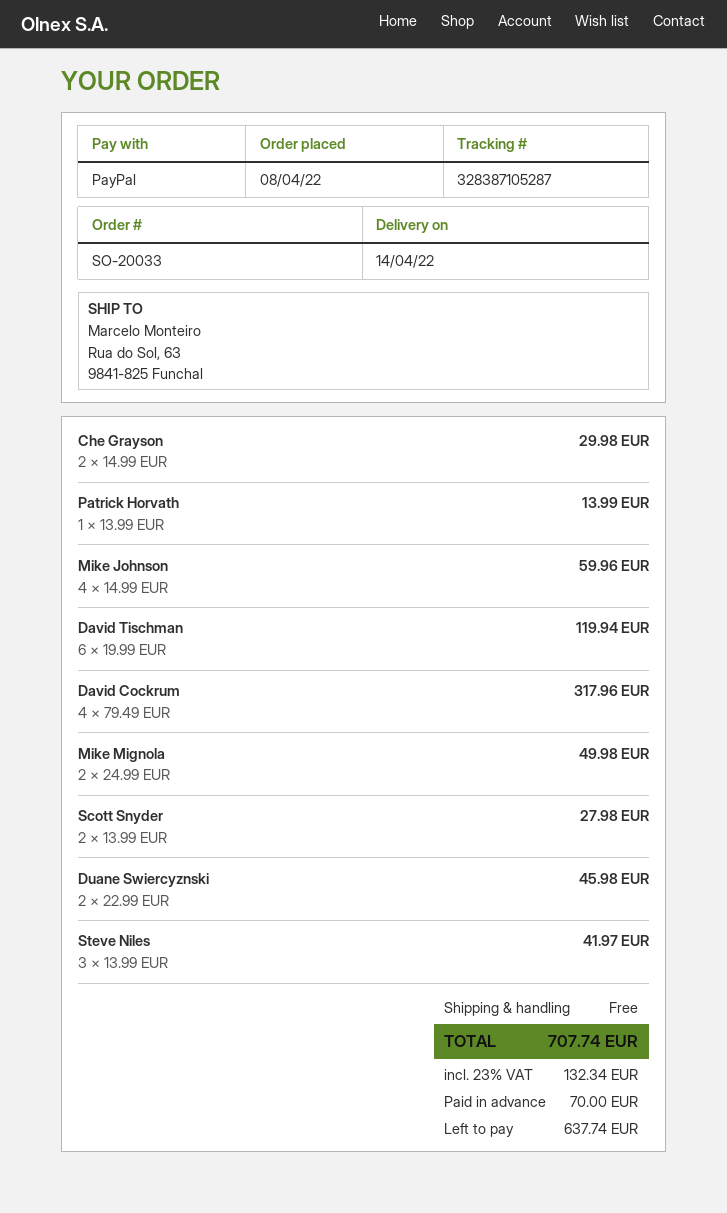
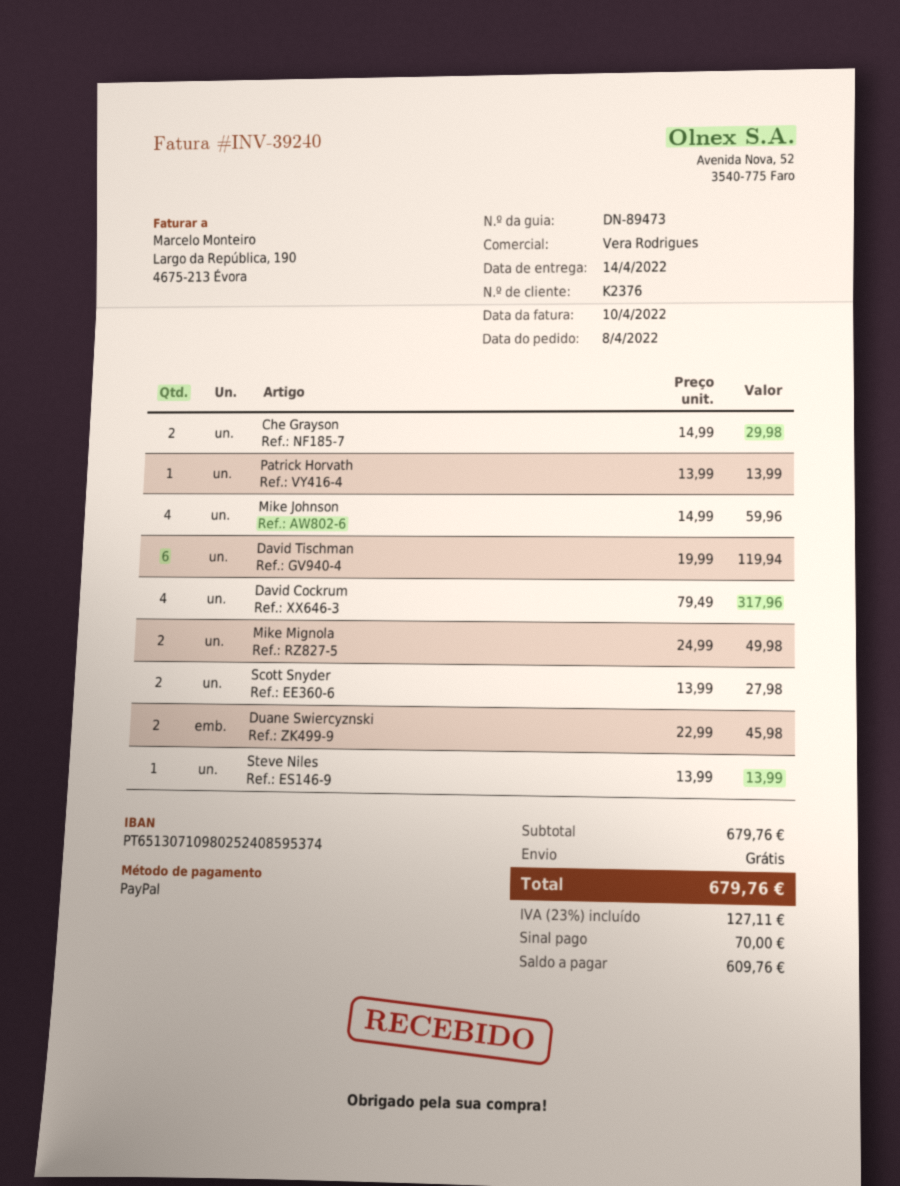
Steve Niles: 3 x 13.99 = 41.97 -> 1 x 13.99 = 13.99
tax: 23% = 132.34 -> 23% = 127.11
total: 707.74 -> 679.76
balance: 637.74 -> 609.76

